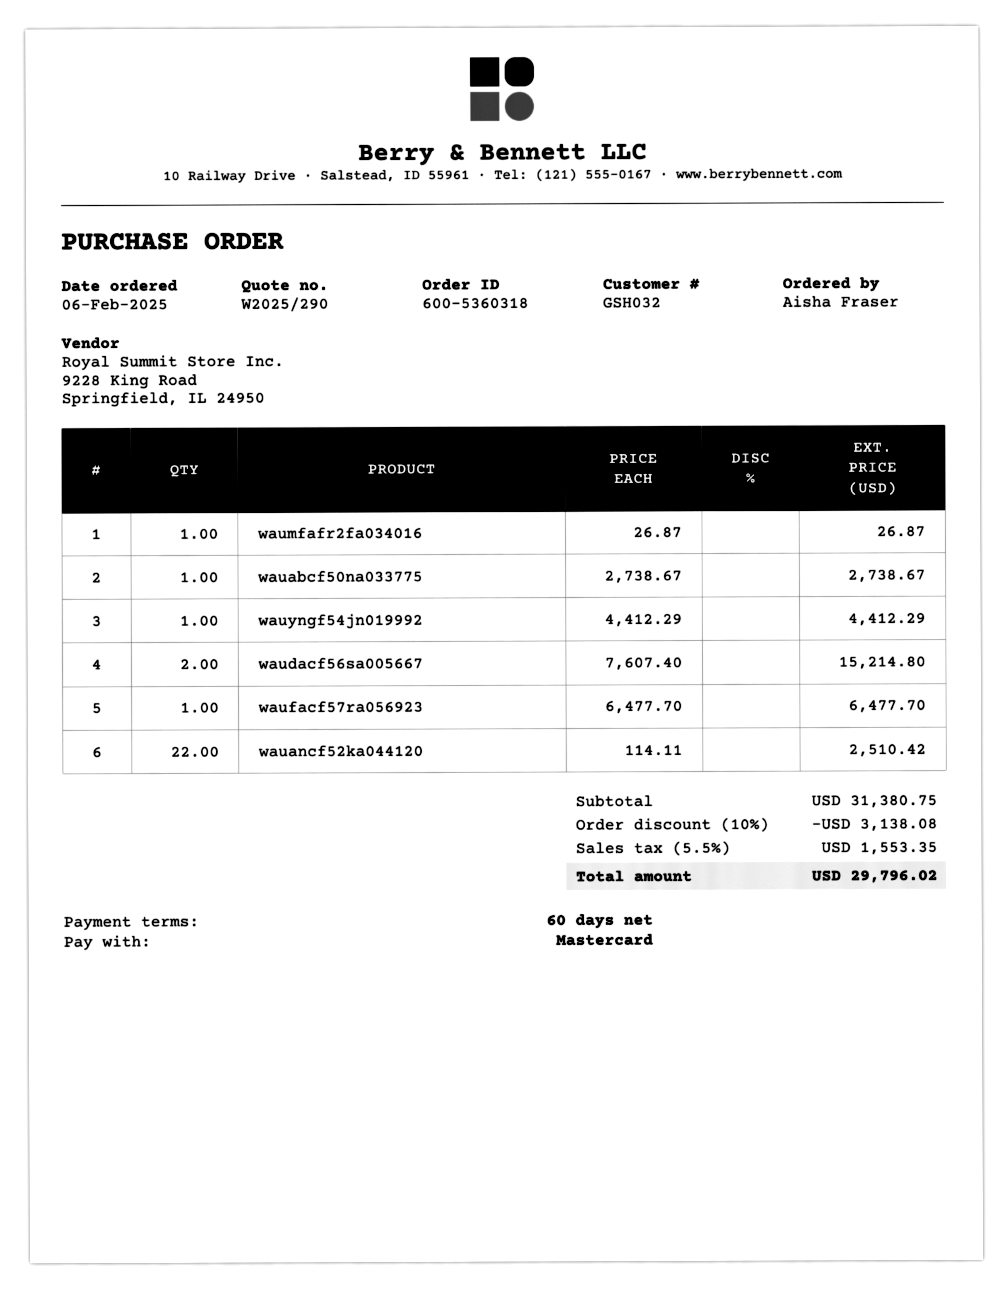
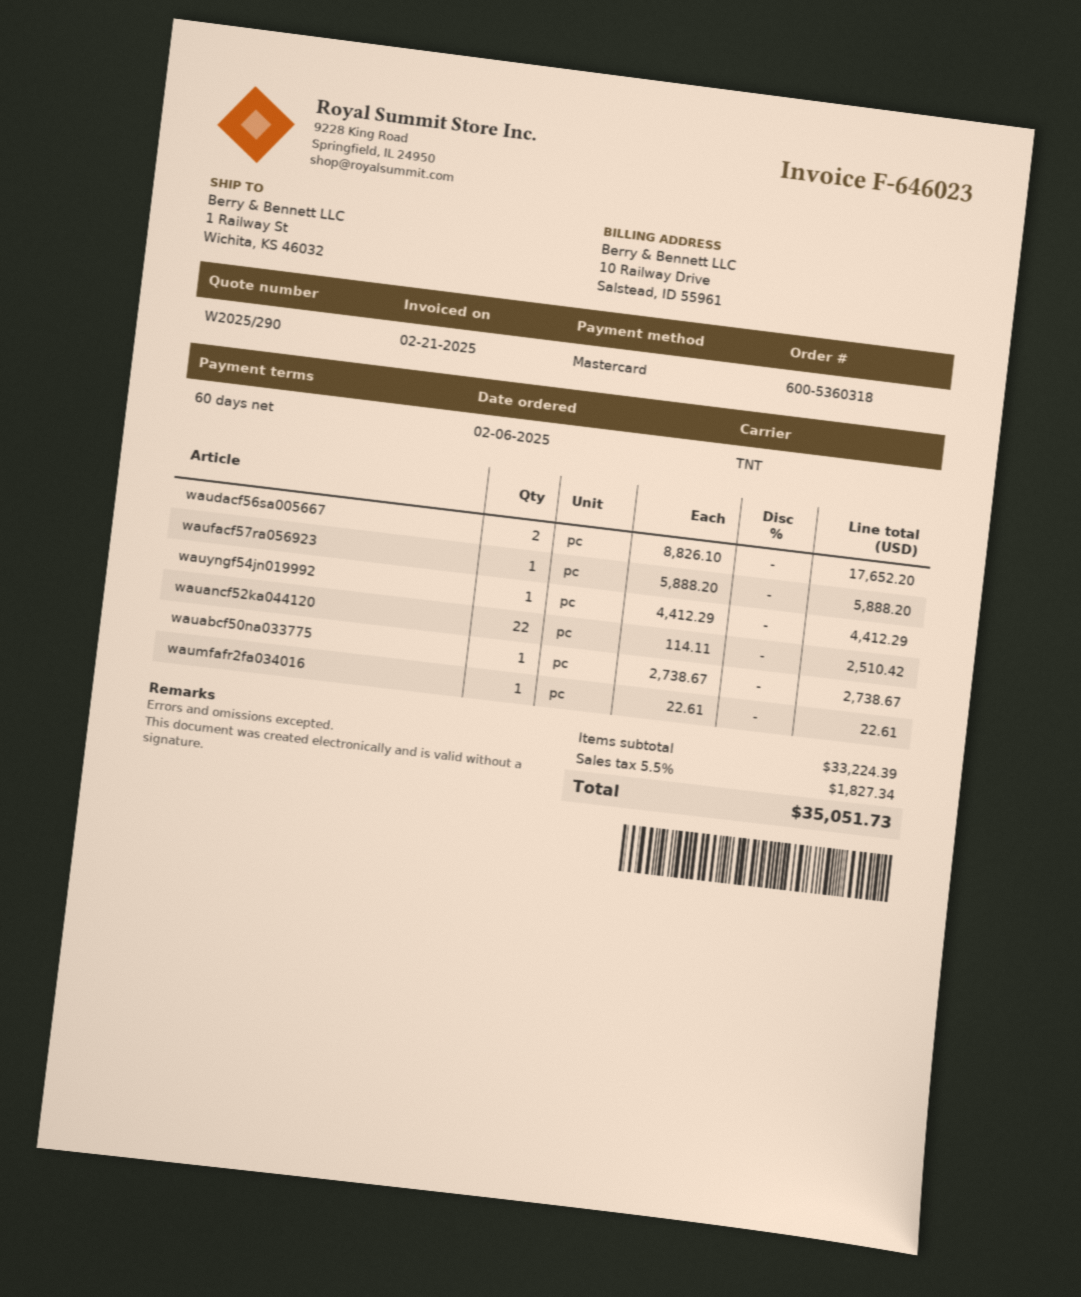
waumfafr2fa034016: 1 x 26.87 = 26.87 -> 1 x 22.61 = 22.61
waudacf56sa005667: 2 x 7607.40 = 15214.80 -> 2 x 8826.10 = 17652.20
waufacf57ra056923: 1 x 6477.70 = 6477.70 -> 1 x 5888.20 = 5888.20
subtotal: 31380.75 -> 33224.39
discount: 10% = 3138.08 -> none
tax: 5.5% = 1553.35 -> 5.5% = 1827.34
total: 29796.02 -> 35051.73

